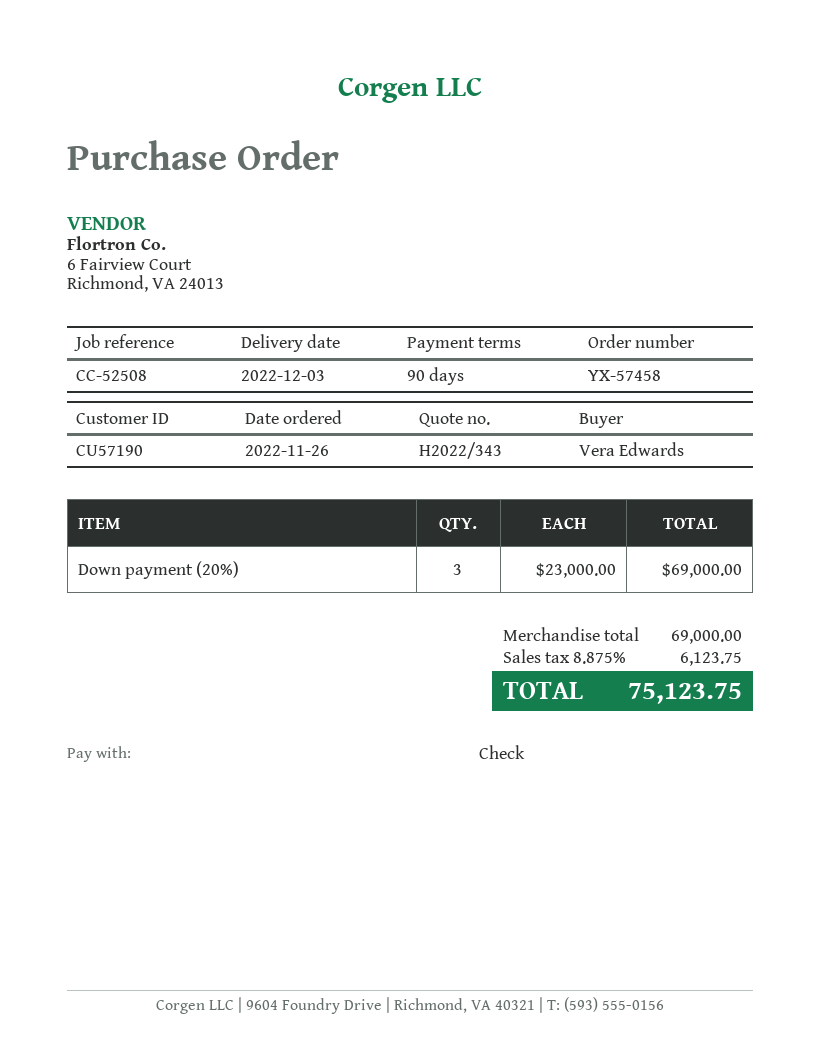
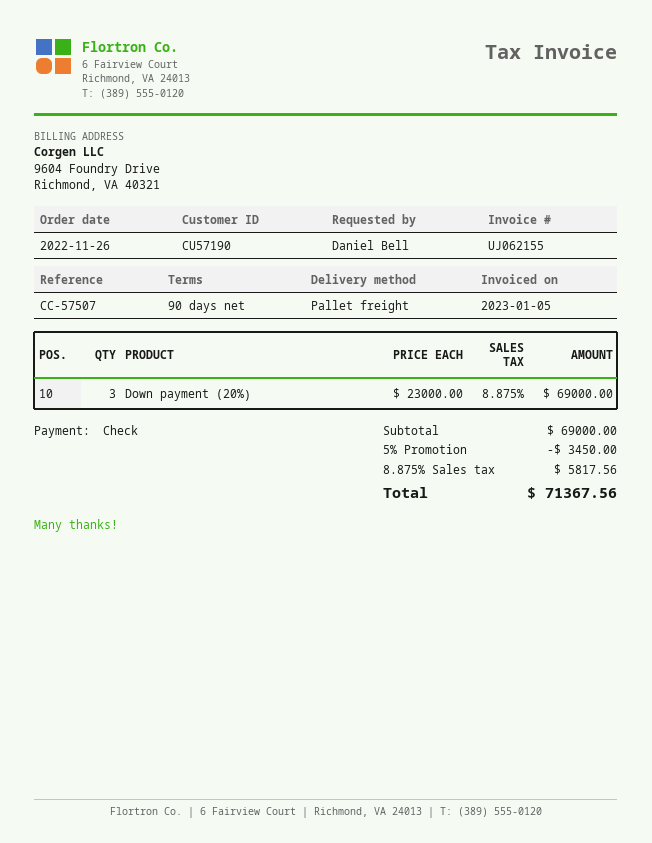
reference: CC-52508 -> CC-57507
ordered by: Vera Edwards -> Daniel Bell
discount: none -> 5% = 3450.00
tax: 8.875% = 6123.75 -> 8.875% = 5817.56
total: 75123.75 -> 71367.56

